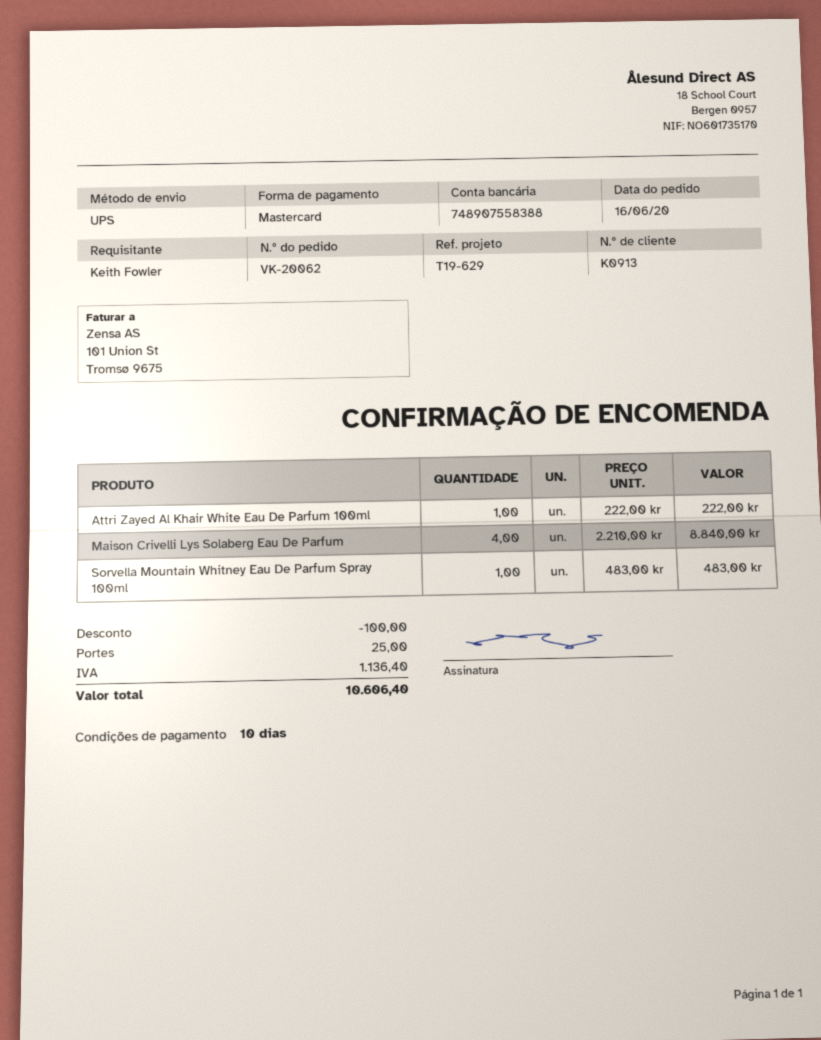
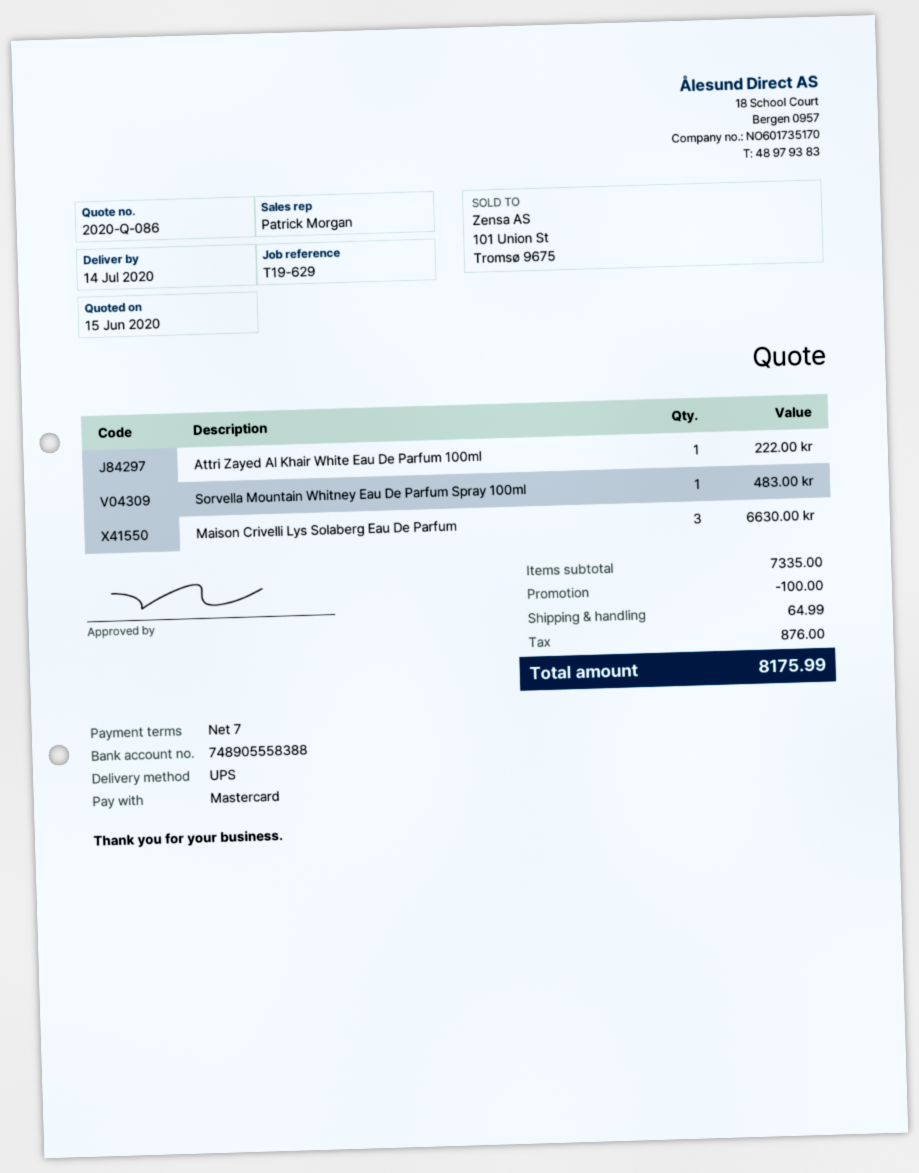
payment terms: 10 days -> 7 days
bank account: 748907558388 -> 748905558388
Maison Crivelli Lys Solaberg Eau De Parfum: 4 for 8840.00 -> 3 for 6630.00
shipping: 25.00 -> 64.99
tax: 1136.40 -> 876.00
total: 10606.40 -> 8175.99

